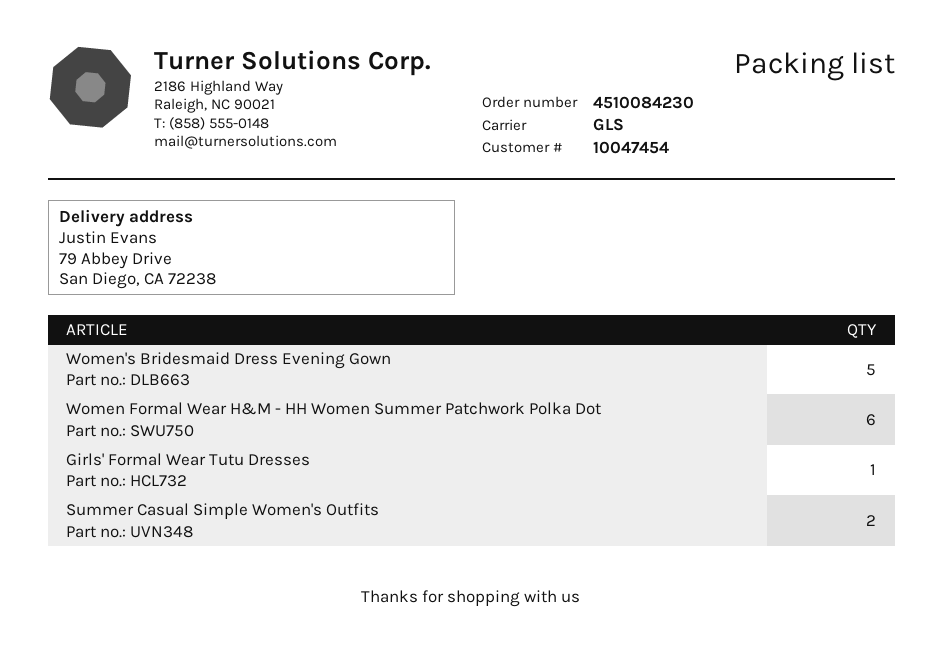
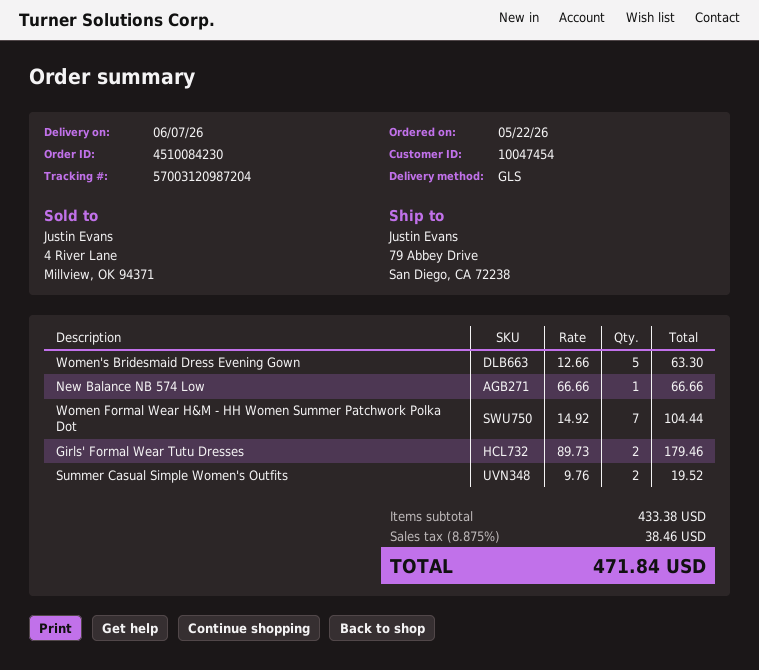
Women Formal Wear H&M - HH Women Summer Patchwork Polka Dot: 6 -> 7
Girls' Formal Wear Tutu Dresses: 1 -> 2
New Balance NB 574 Low: none -> 1

